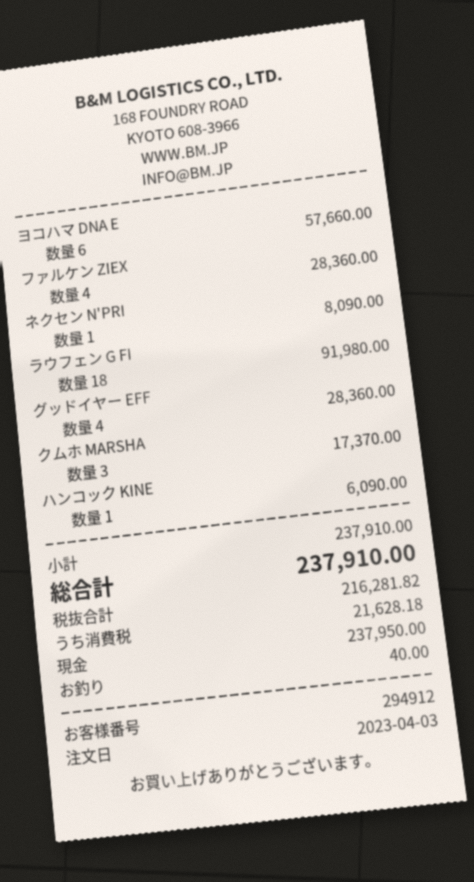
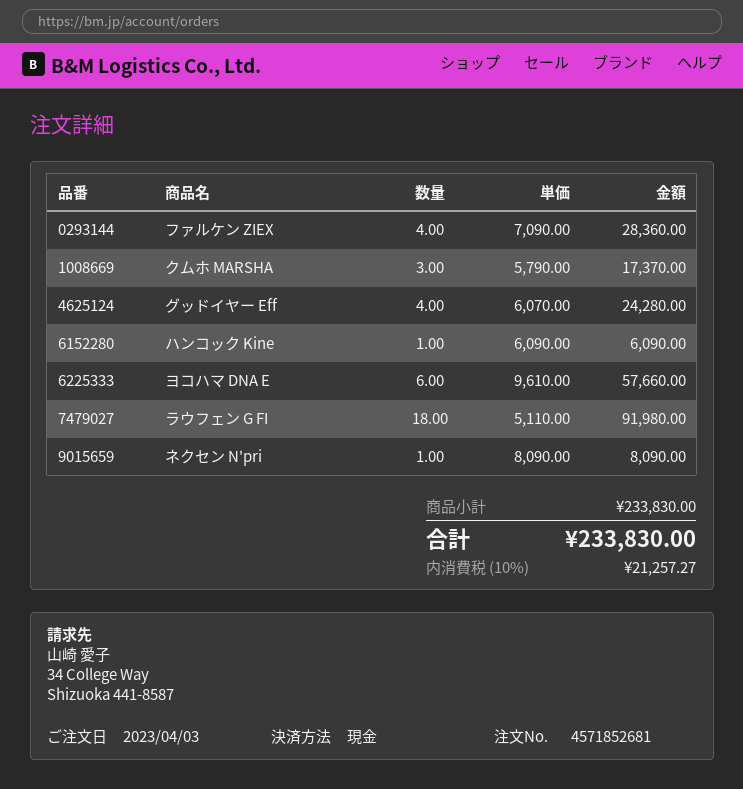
グッドイヤー EFF: 4 for 28360.00 -> 4 for 24280.00
subtotal: 237910.00 -> 233830.00
tax: 21628.18 -> 21257.27
total: 237910.00 -> 233830.00

